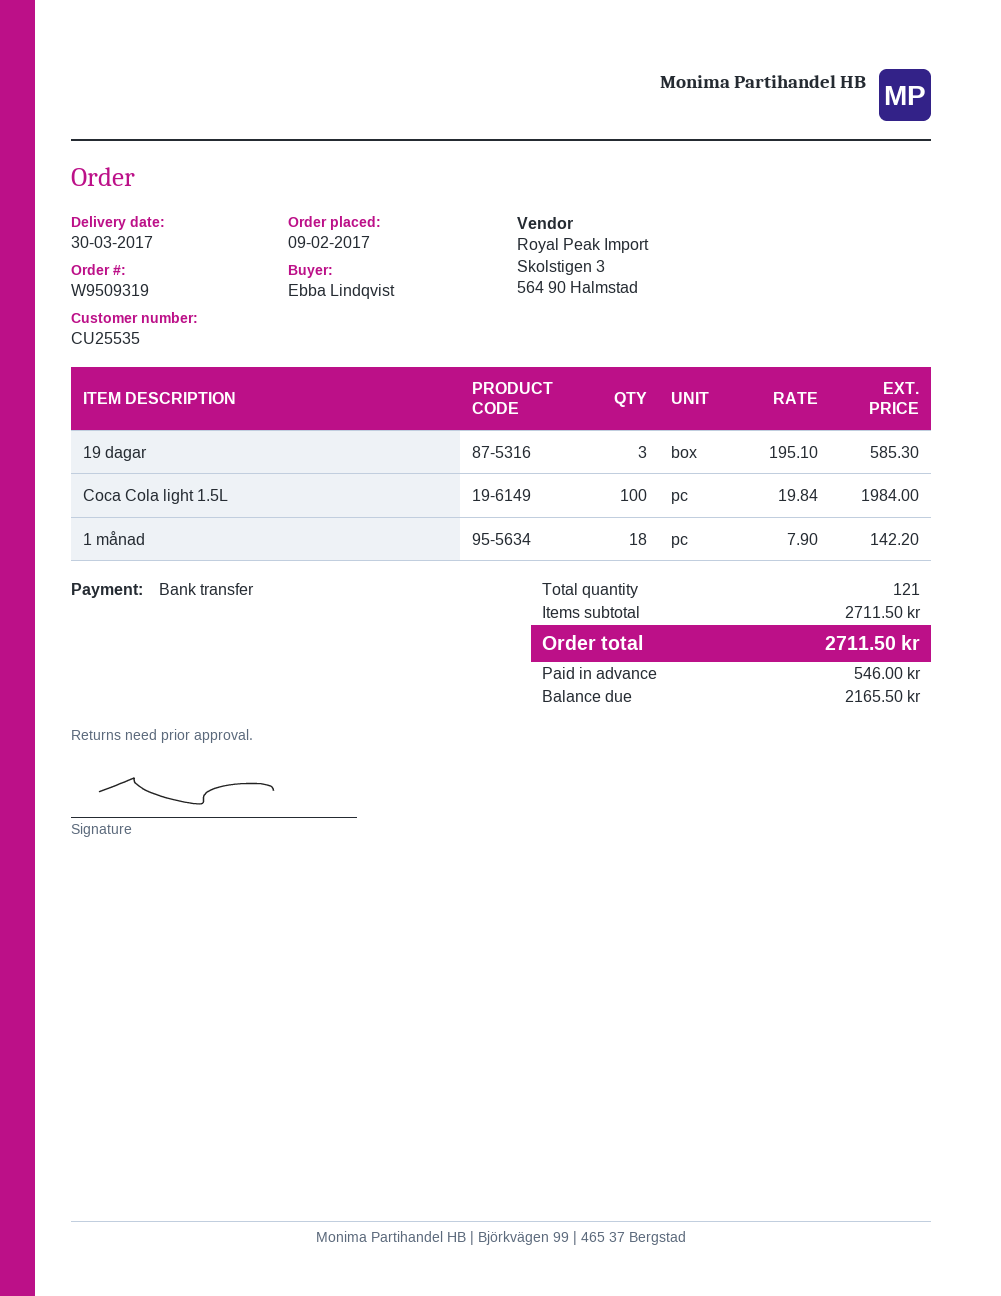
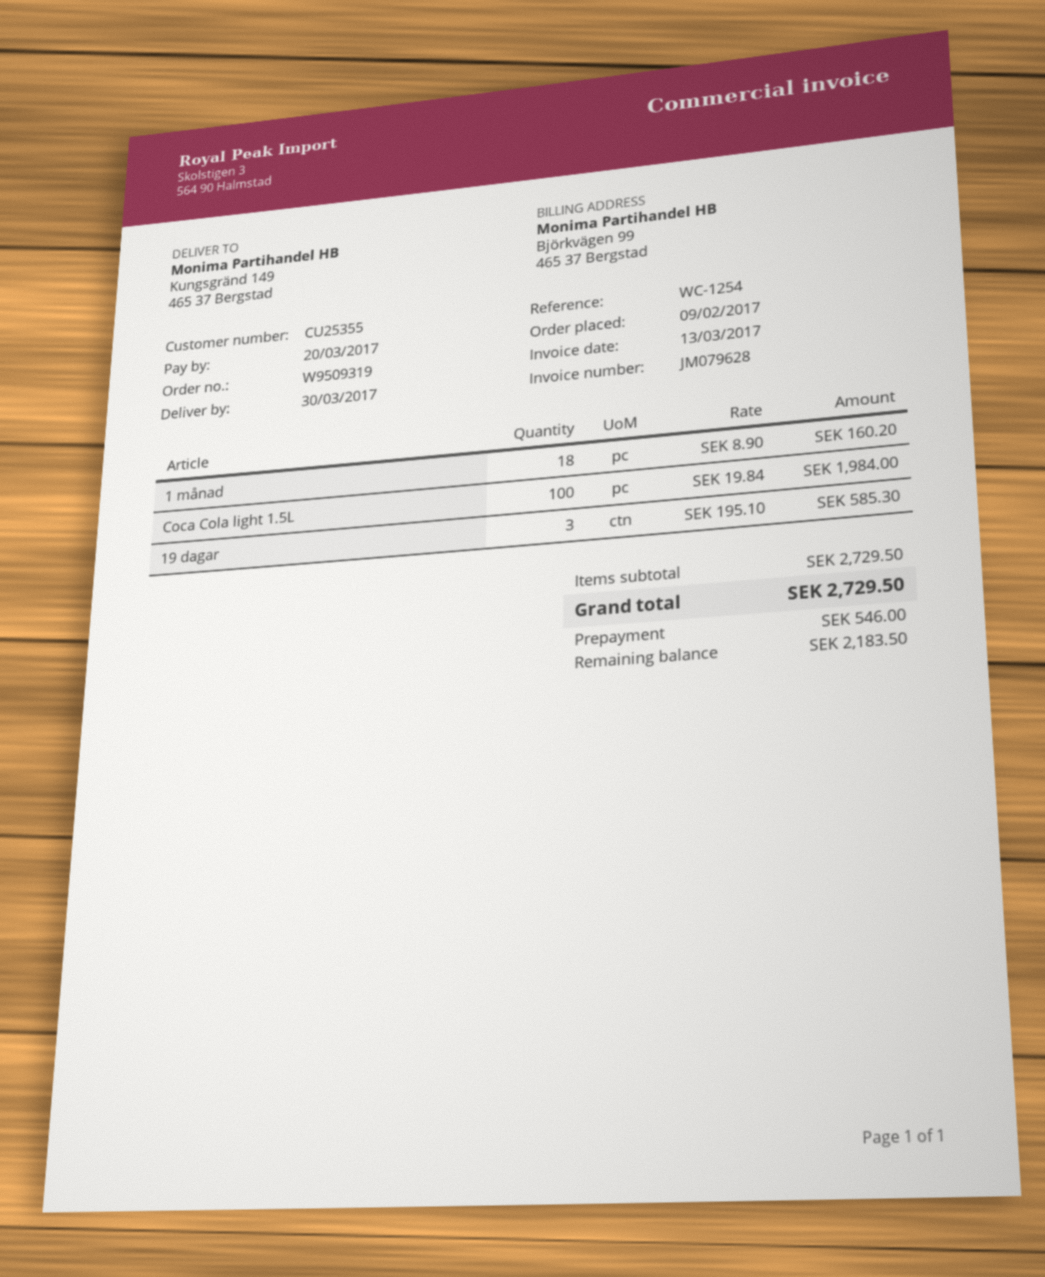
customer number: CU25535 -> CU25355
1 månad: 18 x 7.90 = 142.20 -> 18 x 8.90 = 160.20
subtotal: 2711.50 -> 2729.50
total: 2711.50 -> 2729.50
balance: 2165.50 -> 2183.50

